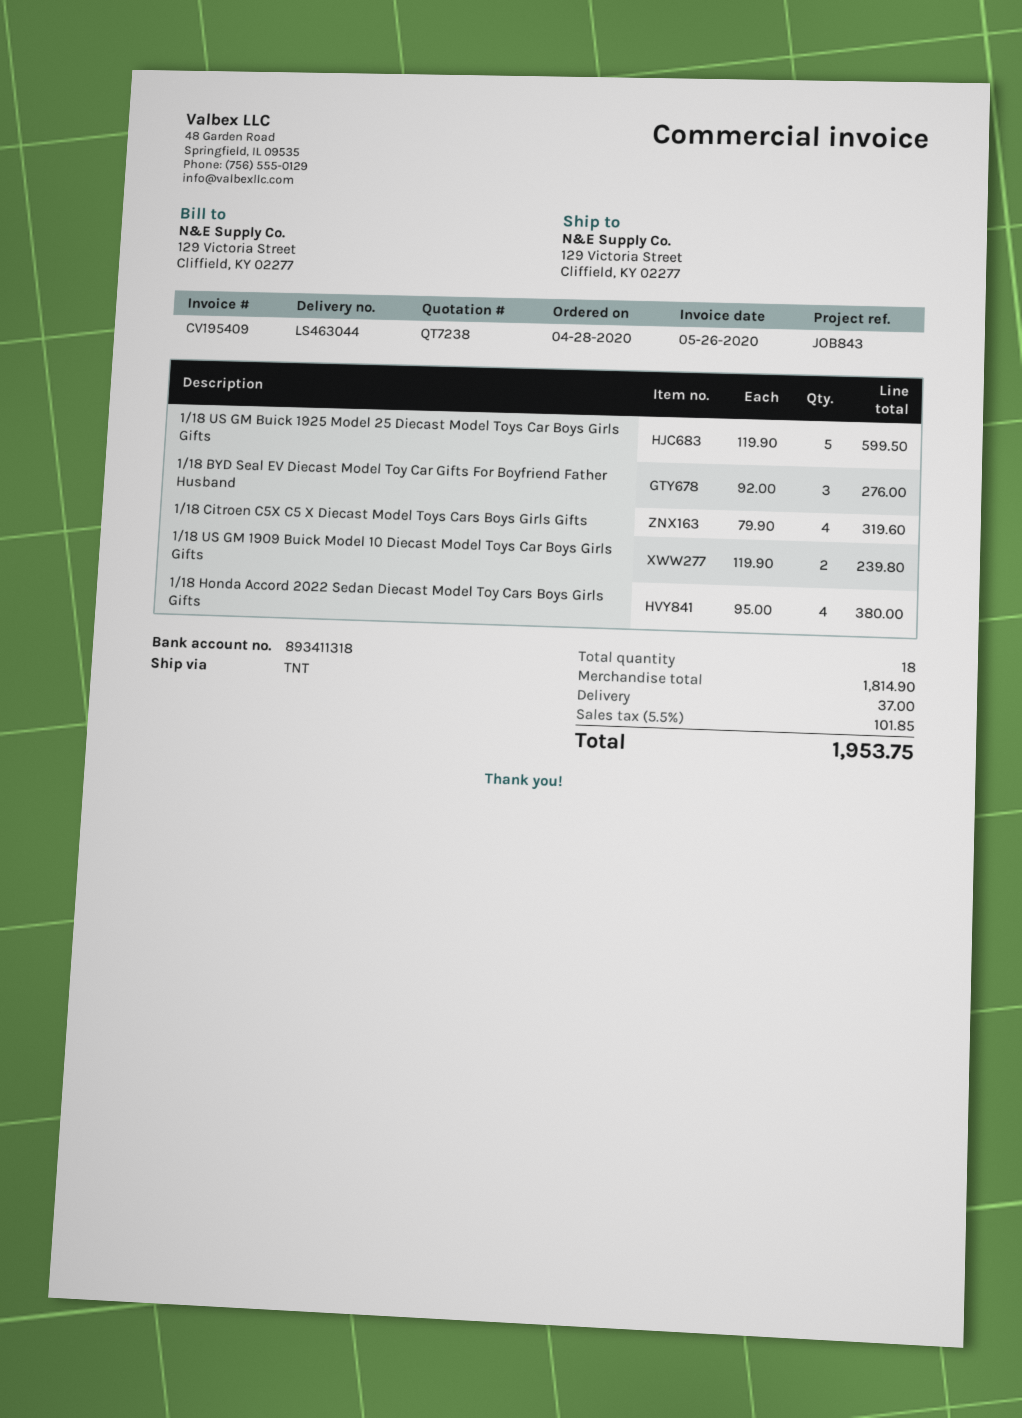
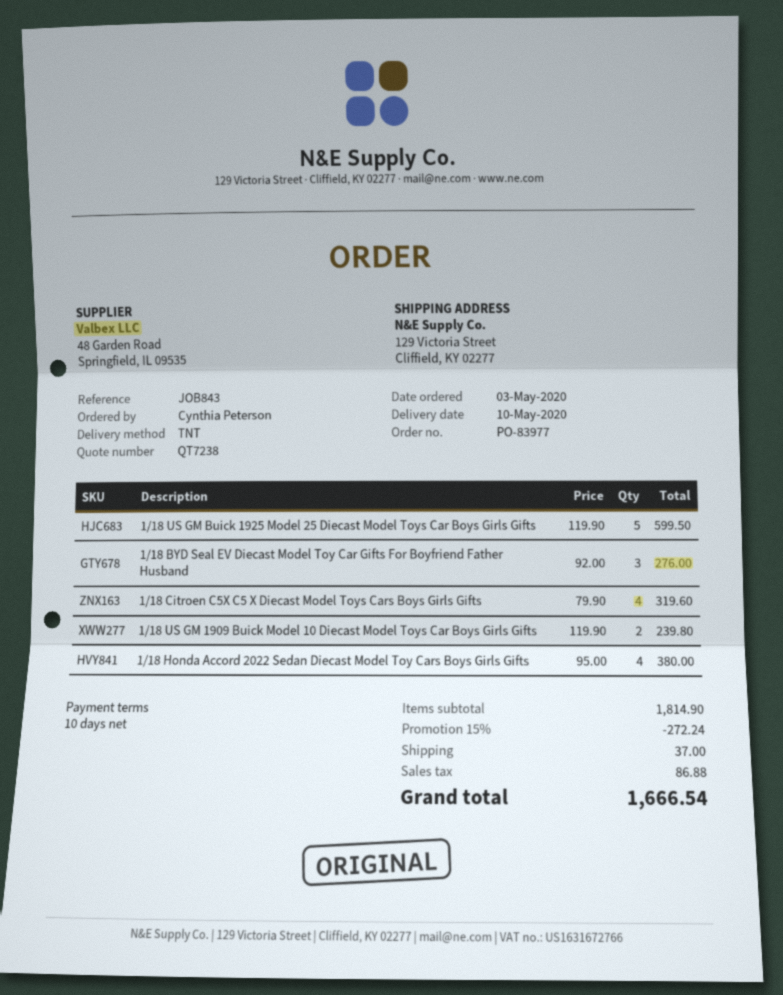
order date: 2020-04-28 -> 2020-05-03
discount: none -> 15% = 272.24
tax: 101.85 -> 86.88
total: 1953.75 -> 1666.54

